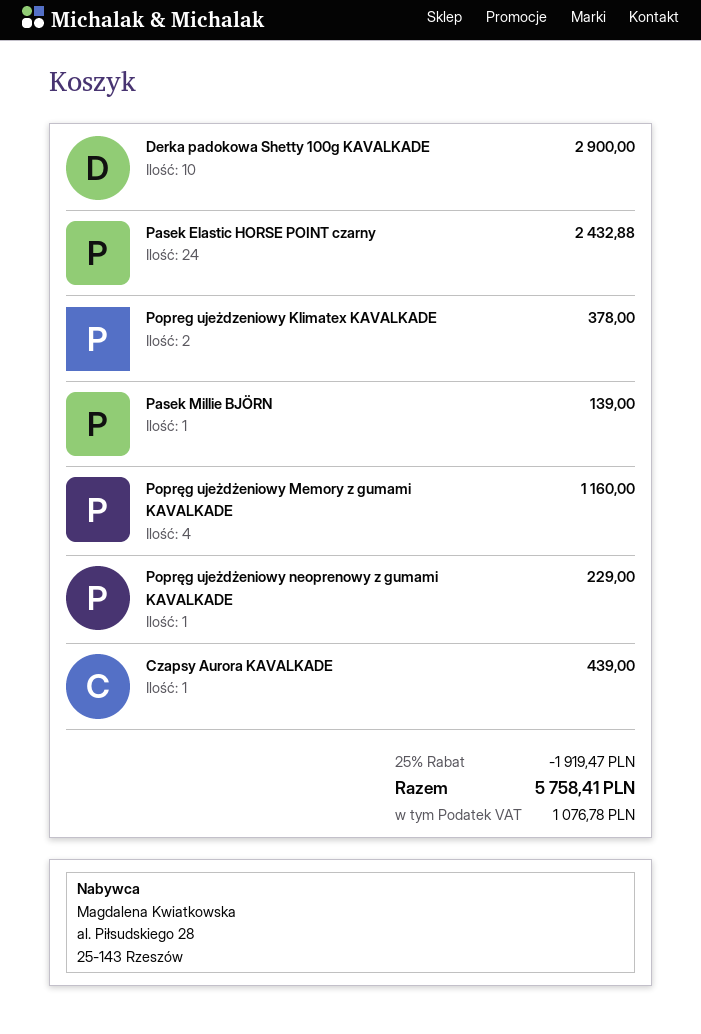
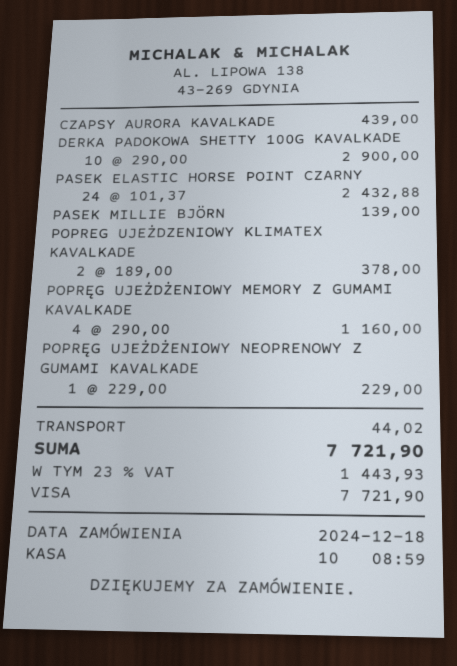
discount: 25% = 1919.47 -> none
shipping: none -> 44.02
tax: 1076.78 -> 1443.93
total: 5758.41 -> 7721.90

